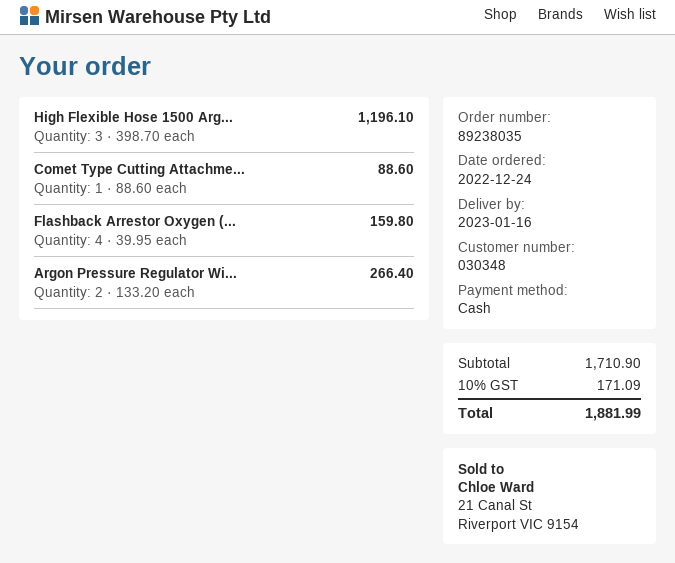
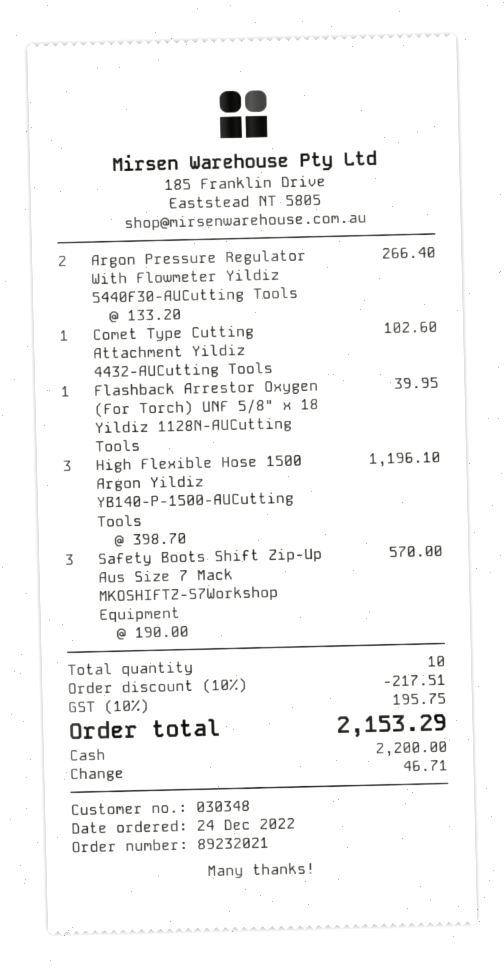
order number: 89238035 -> 89232021
Comet Type Cutting Attachme...: 1 x 88.60 = 88.60 -> 1 x 102.60 = 102.60
Flashback Arrestor Oxygen (...: 4 x 39.95 = 159.80 -> 1 x 39.95 = 39.95
Safety Boots Shift Zip-Up Aus Size 7 Mack MKOSHIFTZ-S7Workshop Equipment: none -> 3 x 190.00 = 570.00
discount: none -> 10% = 217.51
tax: 10% = 171.09 -> 10% = 195.75
total: 1881.99 -> 2153.29

